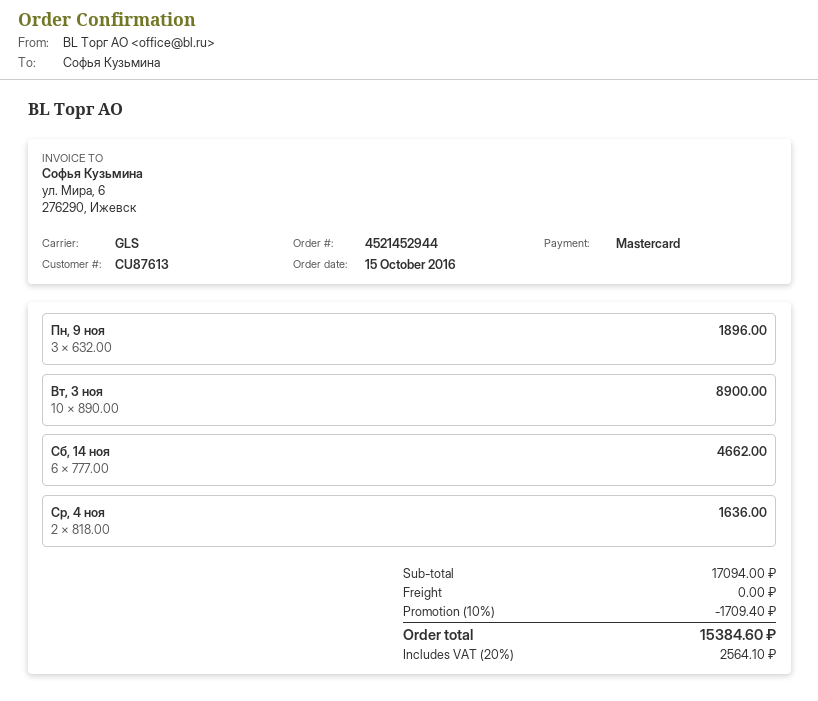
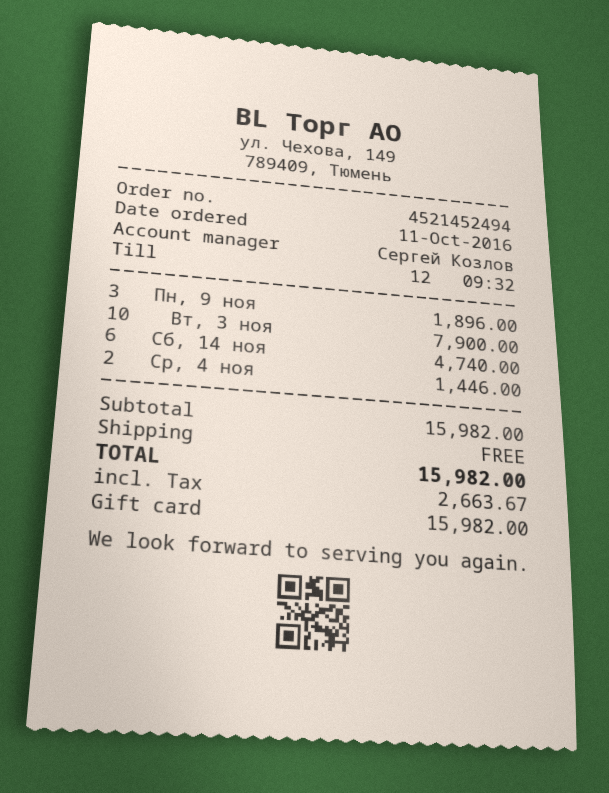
order number: 4521452944 -> 4521452494
order date: 2016-10-15 -> 2016-10-11
payment method: Mastercard -> gift card
Вт, 3 ноя: 10 for 8900.00 -> 10 for 7900.00
Сб, 14 ноя: 6 for 4662.00 -> 6 for 4740.00
Ср, 4 ноя: 2 for 1636.00 -> 2 for 1446.00
subtotal: 17094.00 -> 15982.00
discount: 10% = 1709.40 -> none
tax: 2564.10 -> 2663.67
total: 15384.60 -> 15982.00

